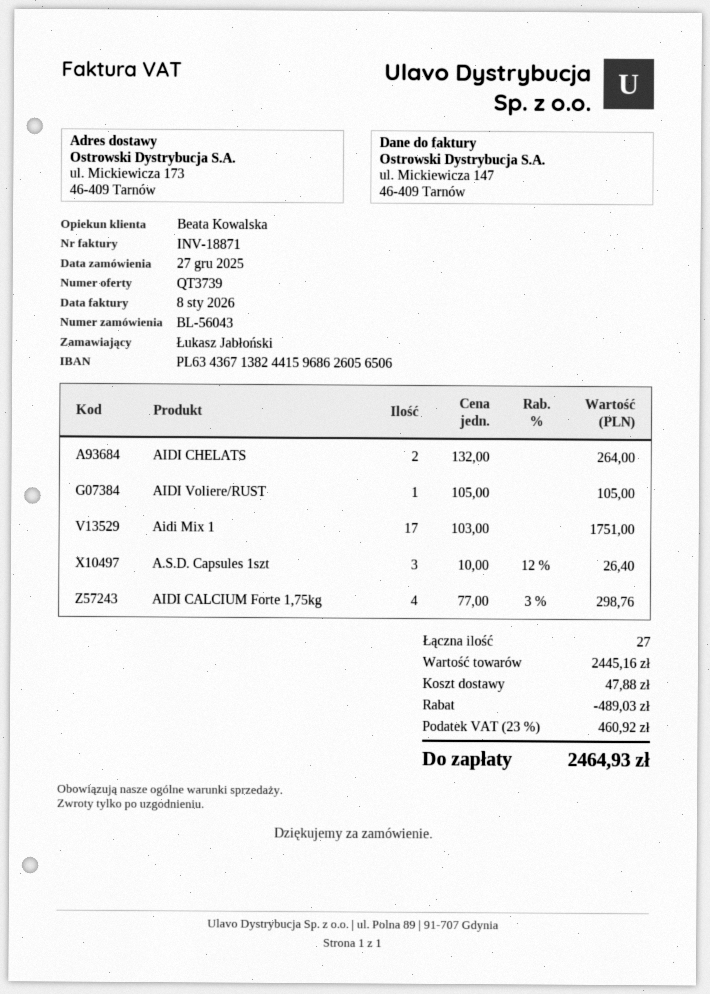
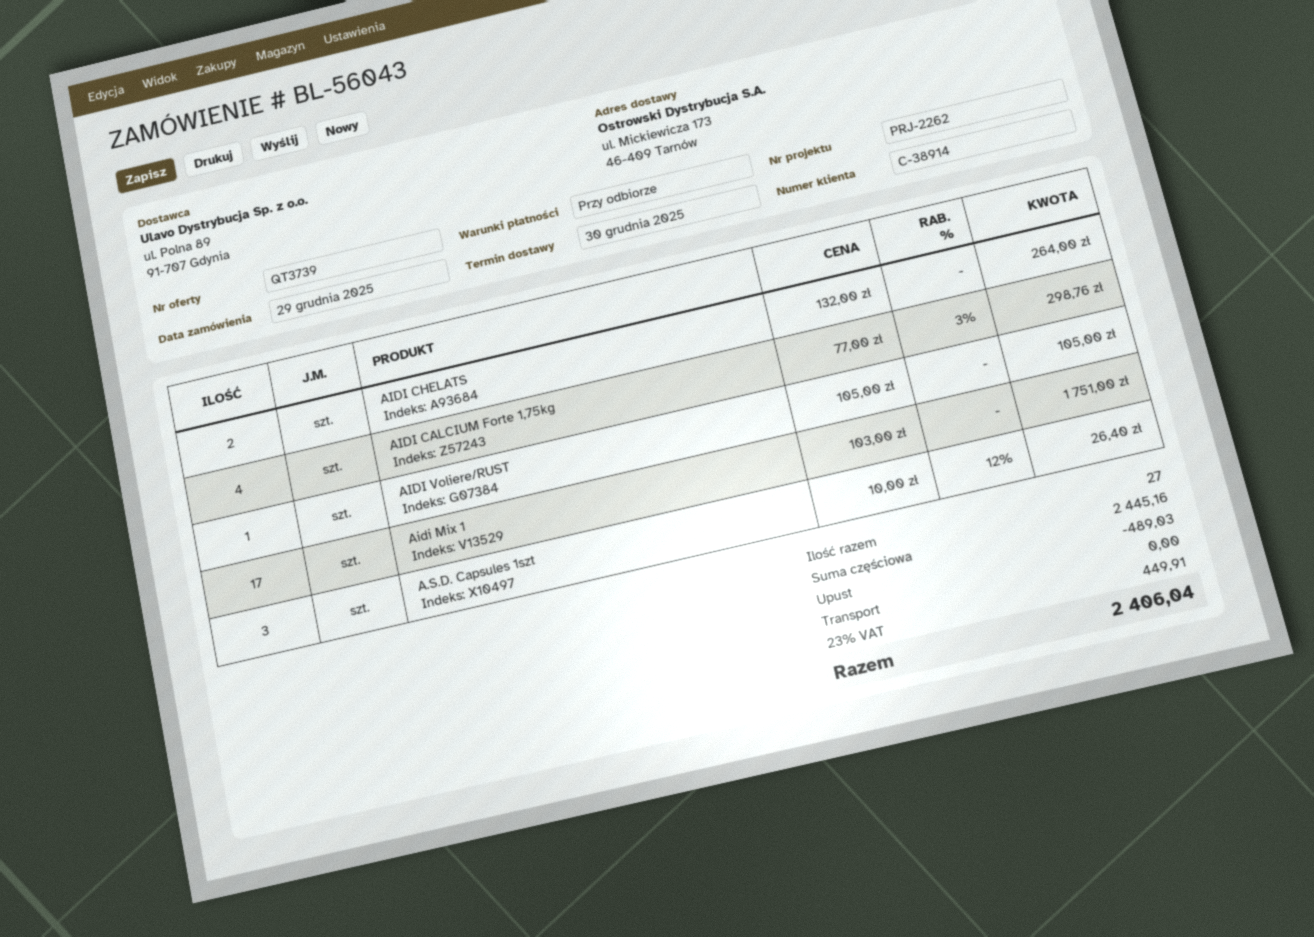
order date: 2025-12-27 -> 2025-12-29
shipping: 47.88 -> 0.00
tax: 23% = 460.92 -> 23% = 449.91
total: 2464.93 -> 2406.04

